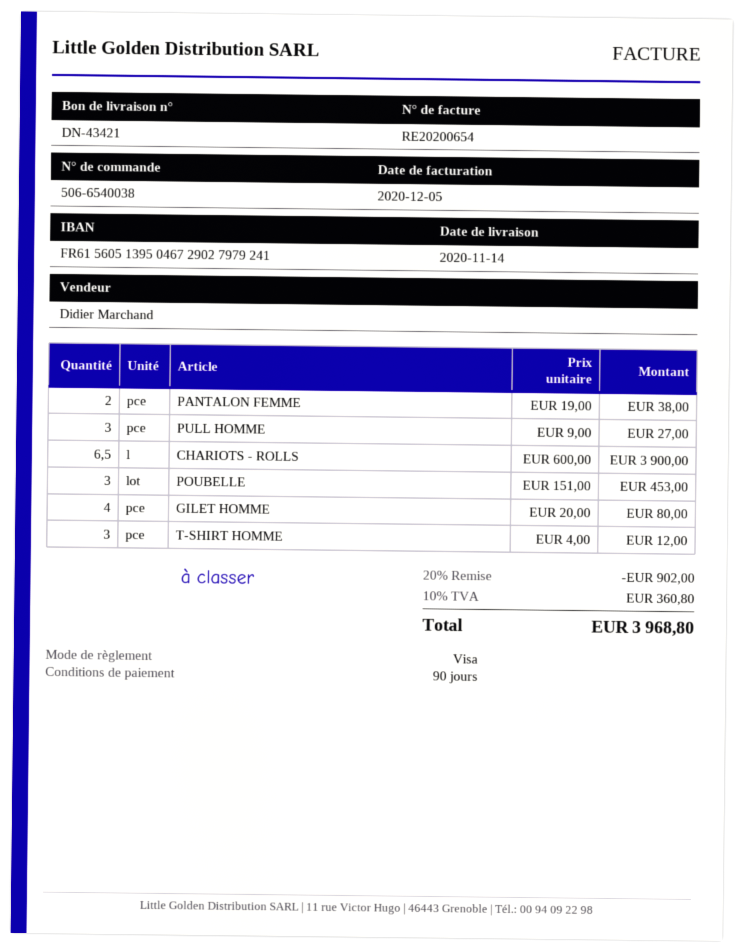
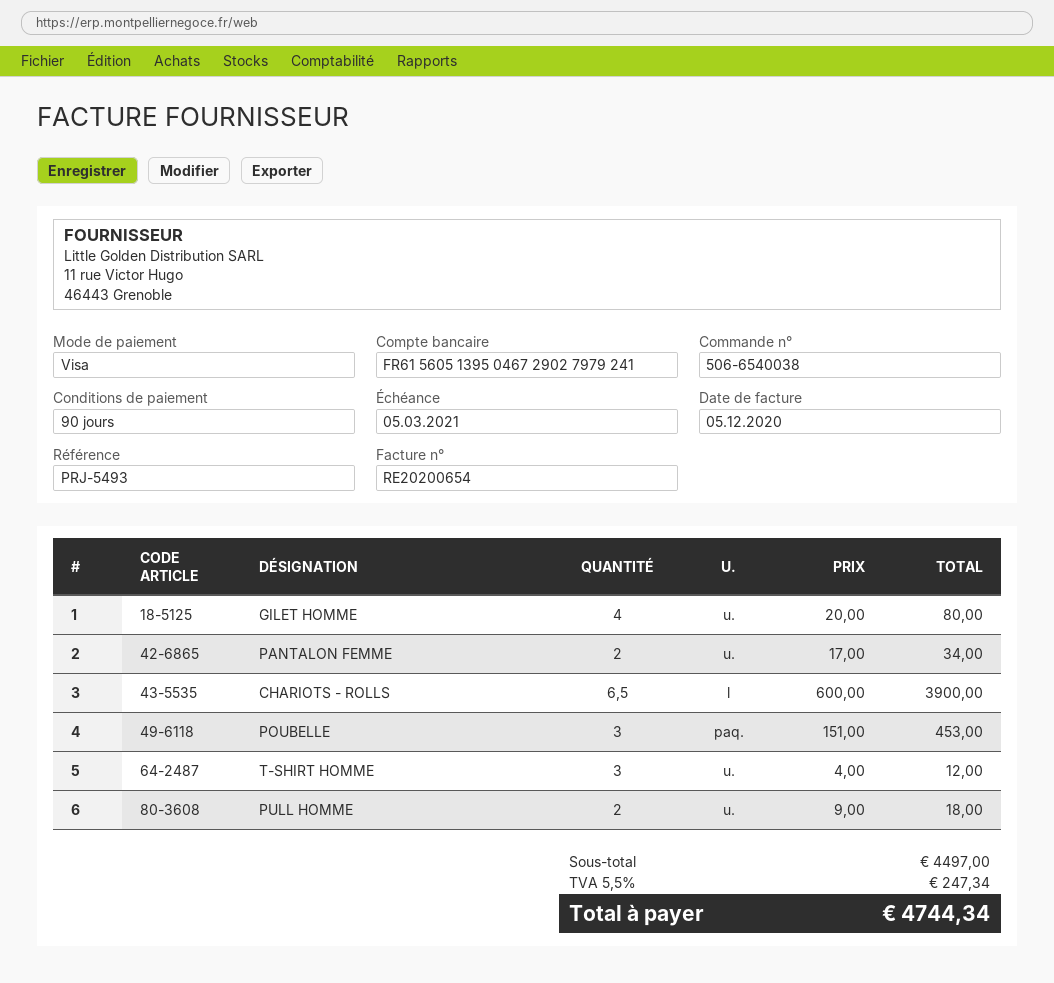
PANTALON FEMME: 2 x 19.00 = 38.00 -> 2 x 17.00 = 34.00
PULL HOMME: 3 x 9.00 = 27.00 -> 2 x 9.00 = 18.00
discount: 20% = 902.00 -> none
tax: 10% = 360.80 -> 5.5% = 247.34
total: 3968.80 -> 4744.34

